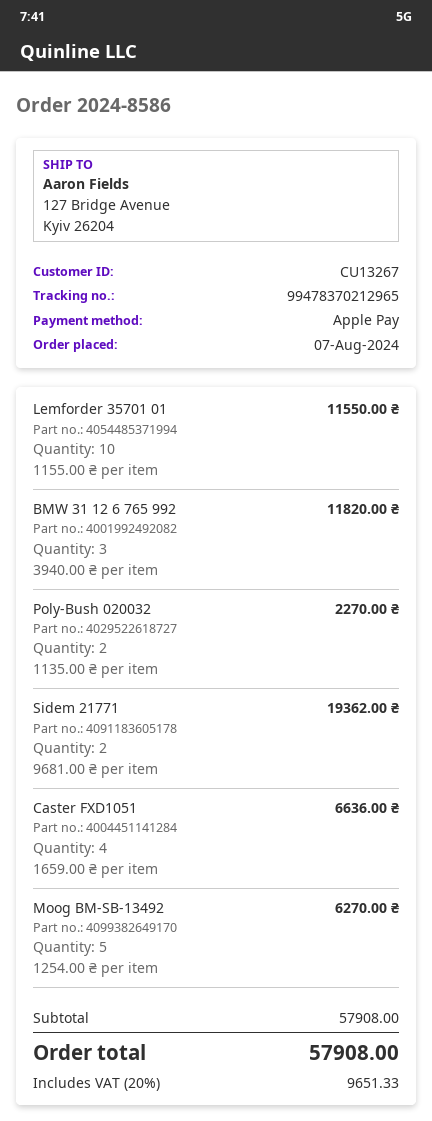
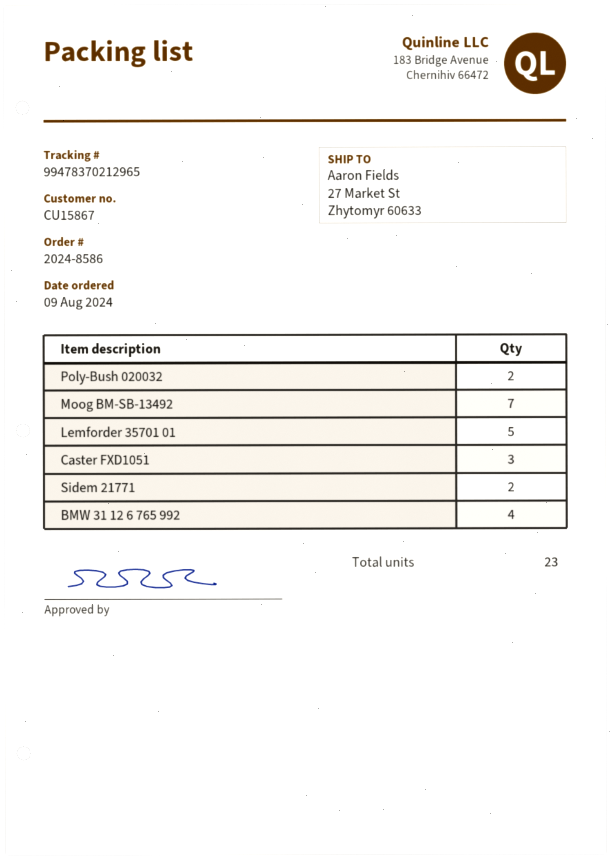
order date: 2024-08-07 -> 2024-08-09
customer number: CU13267 -> CU15867
ship to: 127 Bridge Avenue, Kyiv 26204 -> 27 Market St, Zhytomyr 60633
Lemforder 35701 01: 10 -> 5
BMW 31 12 6 765 992: 3 -> 4
Caster FXD1051: 4 -> 3
Moog BM-SB-13492: 5 -> 7

